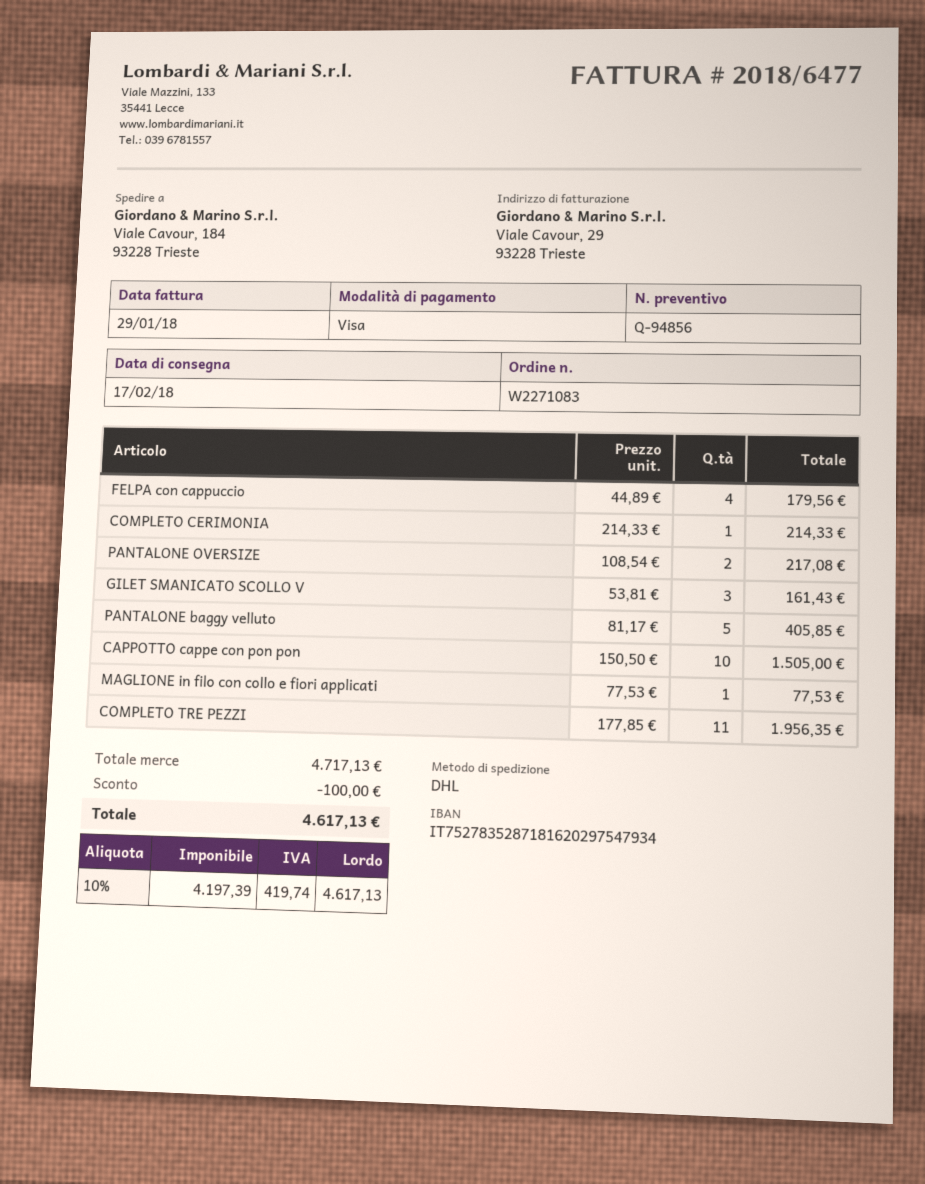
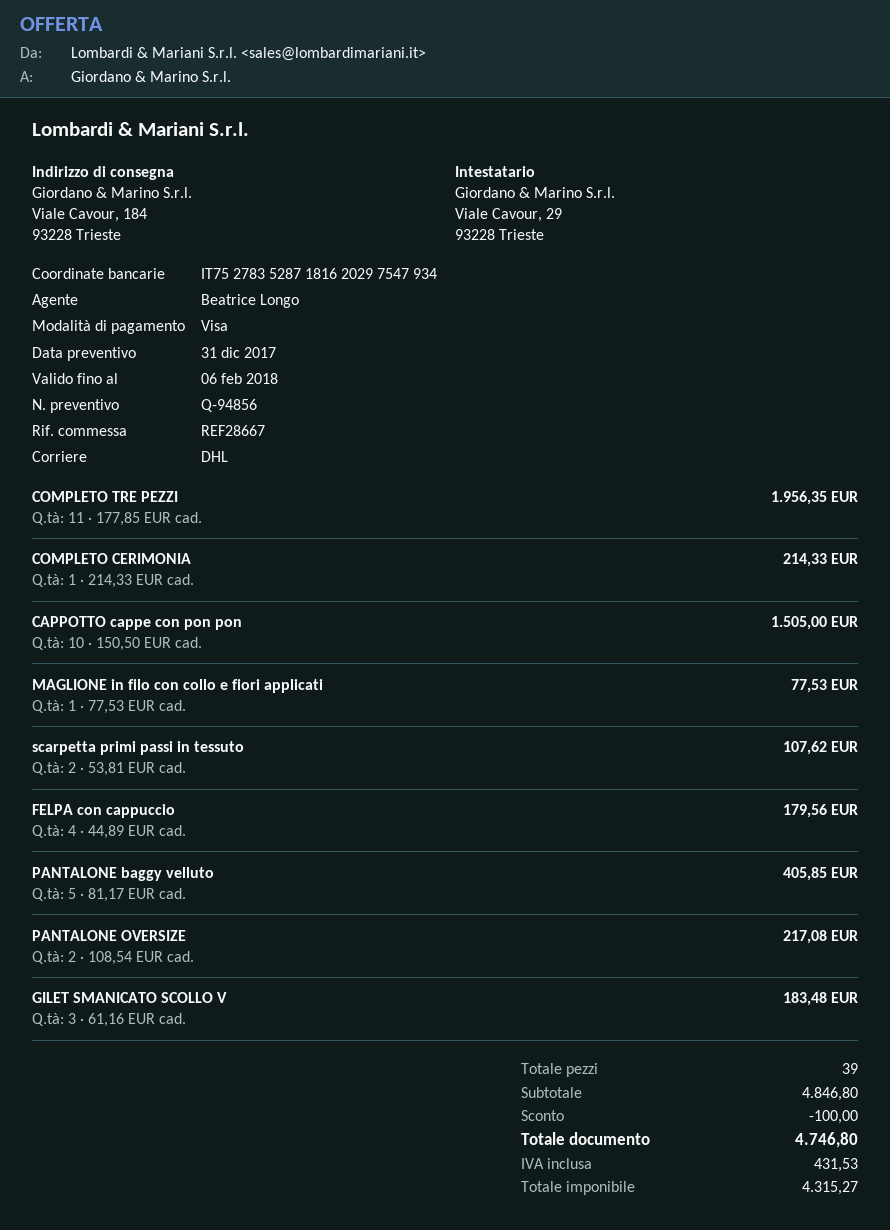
GILET SMANICATO SCOLLO V: 3 x 53.81 = 161.43 -> 3 x 61.16 = 183.48
scarpetta primi passi in tessuto: none -> 2 x 53.81 = 107.62
subtotal: 4717.13 -> 4846.80
net: 4197.39 -> 4315.27
tax: 419.74 -> 431.53
total: 4617.13 -> 4746.80

